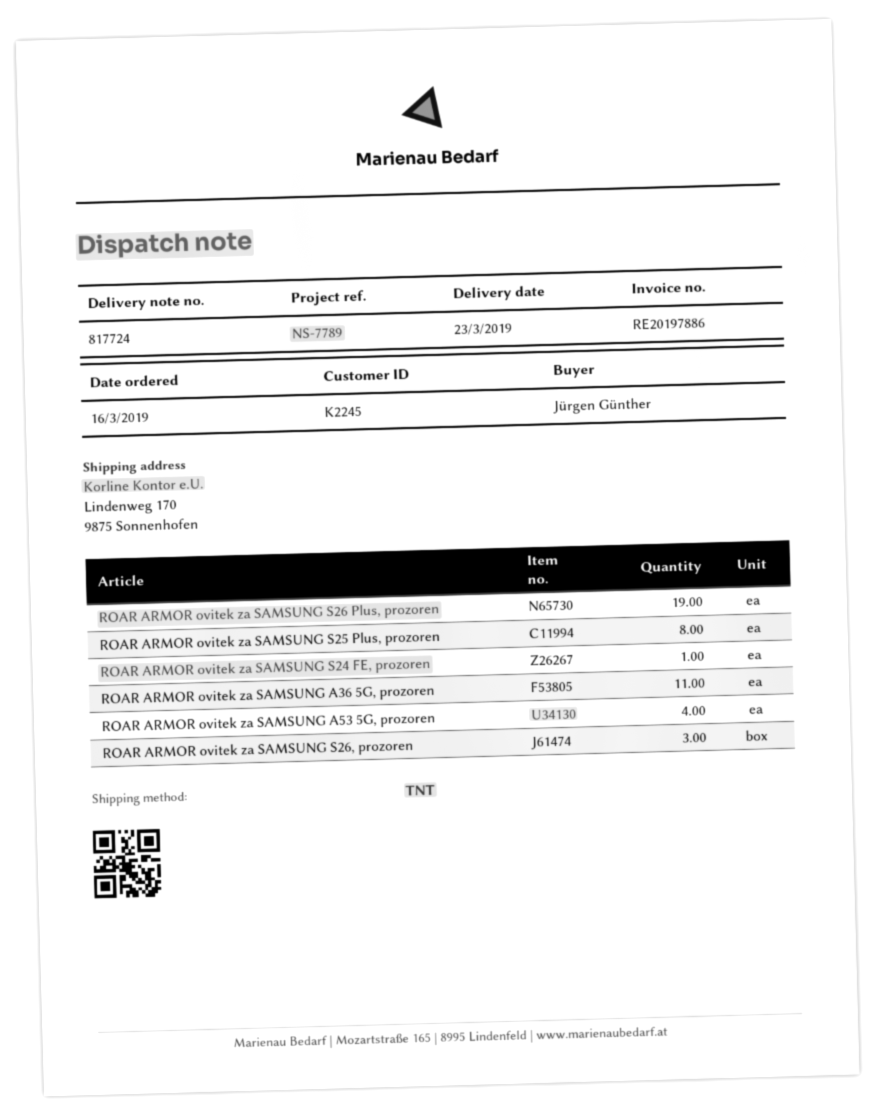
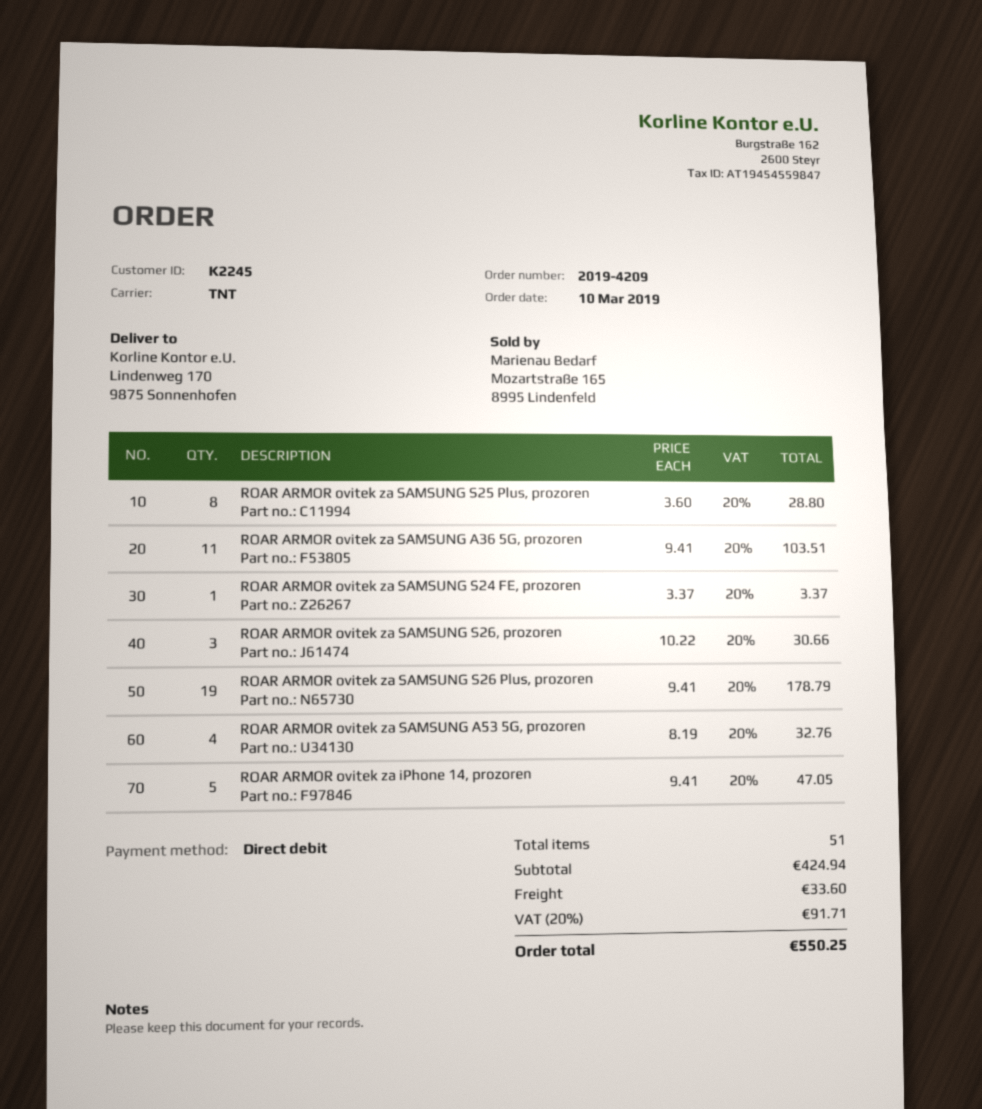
order date: 2019-03-16 -> 2019-03-10
ROAR ARMOR ovitek za iPhone 14, prozoren: none -> 5

